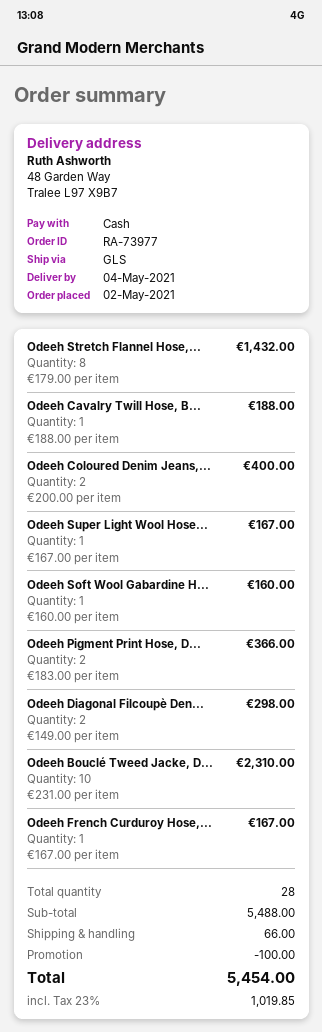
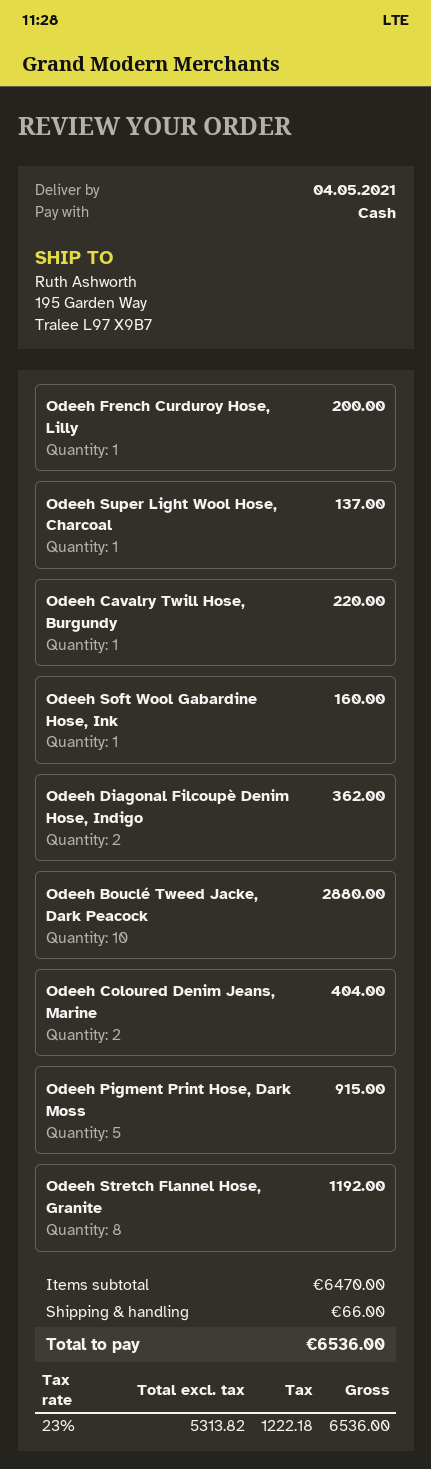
ship to: 48 Garden Way, Tralee L97 X9B7 -> 195 Garden Way, Tralee L97 X9B7
Odeeh Stretch Flannel Hose,...: 8 for 1432.00 -> 8 for 1192.00
Odeeh Cavalry Twill Hose, B...: 1 for 188.00 -> 1 for 220.00
Odeeh Coloured Denim Jeans,...: 2 for 400.00 -> 2 for 404.00
Odeeh Super Light Wool Hose...: 1 for 167.00 -> 1 for 137.00
Odeeh Pigment Print Hose, D...: 2 for 366.00 -> 5 for 915.00
Odeeh Diagonal Filcoupè Den...: 2 for 298.00 -> 2 for 362.00
Odeeh Bouclé Tweed Jacke, D...: 10 for 2310.00 -> 10 for 2880.00
Odeeh French Curduroy Hose,...: 1 for 167.00 -> 1 for 200.00
subtotal: 5488.00 -> 6470.00
discount: 100.00 -> none
tax: 23% = 1019.85 -> 23% = 1222.18
total: 5454.00 -> 6536.00

